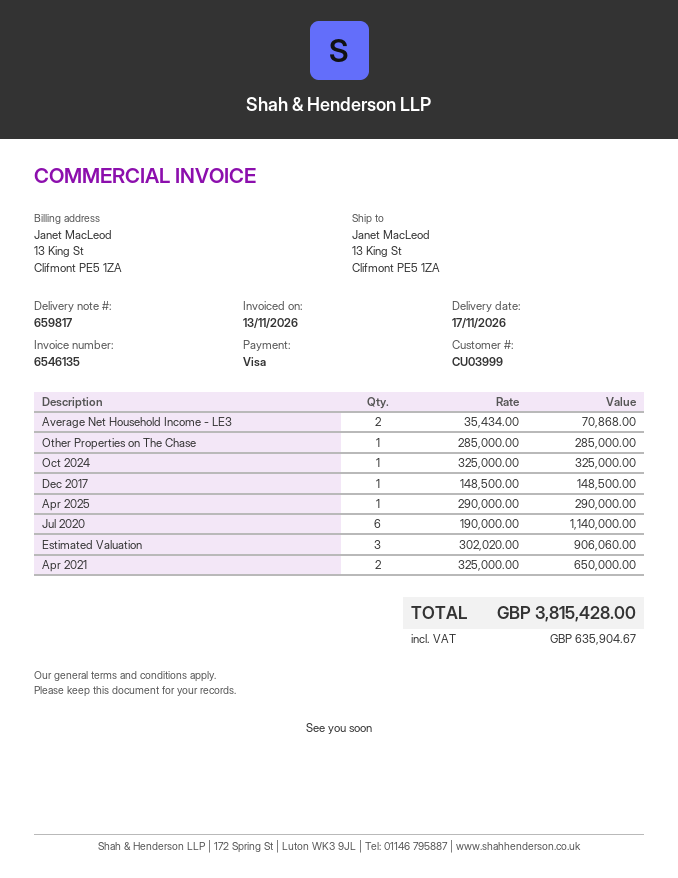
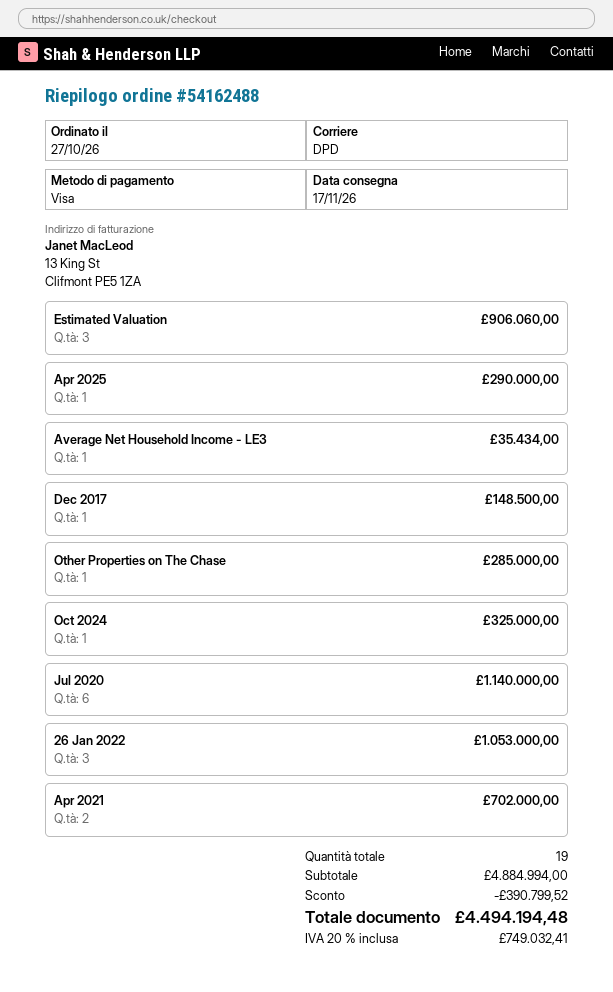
Average Net Household Income - LE3: 2 for 70868.00 -> 1 for 35434.00
Apr 2021: 2 for 650000.00 -> 2 for 702000.00
26 Jan 2022: none -> 3 for 1053000.00
discount: none -> 390799.52
tax: 635904.67 -> 749032.41
total: 3815428.00 -> 4494194.48

